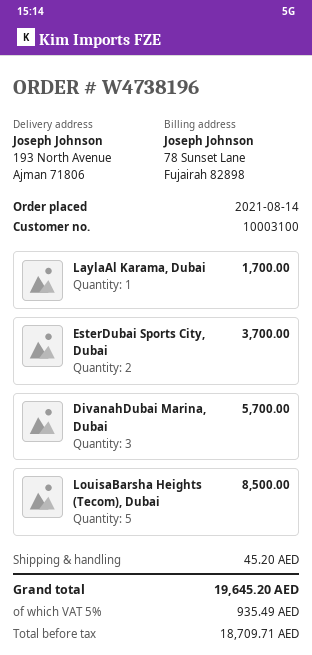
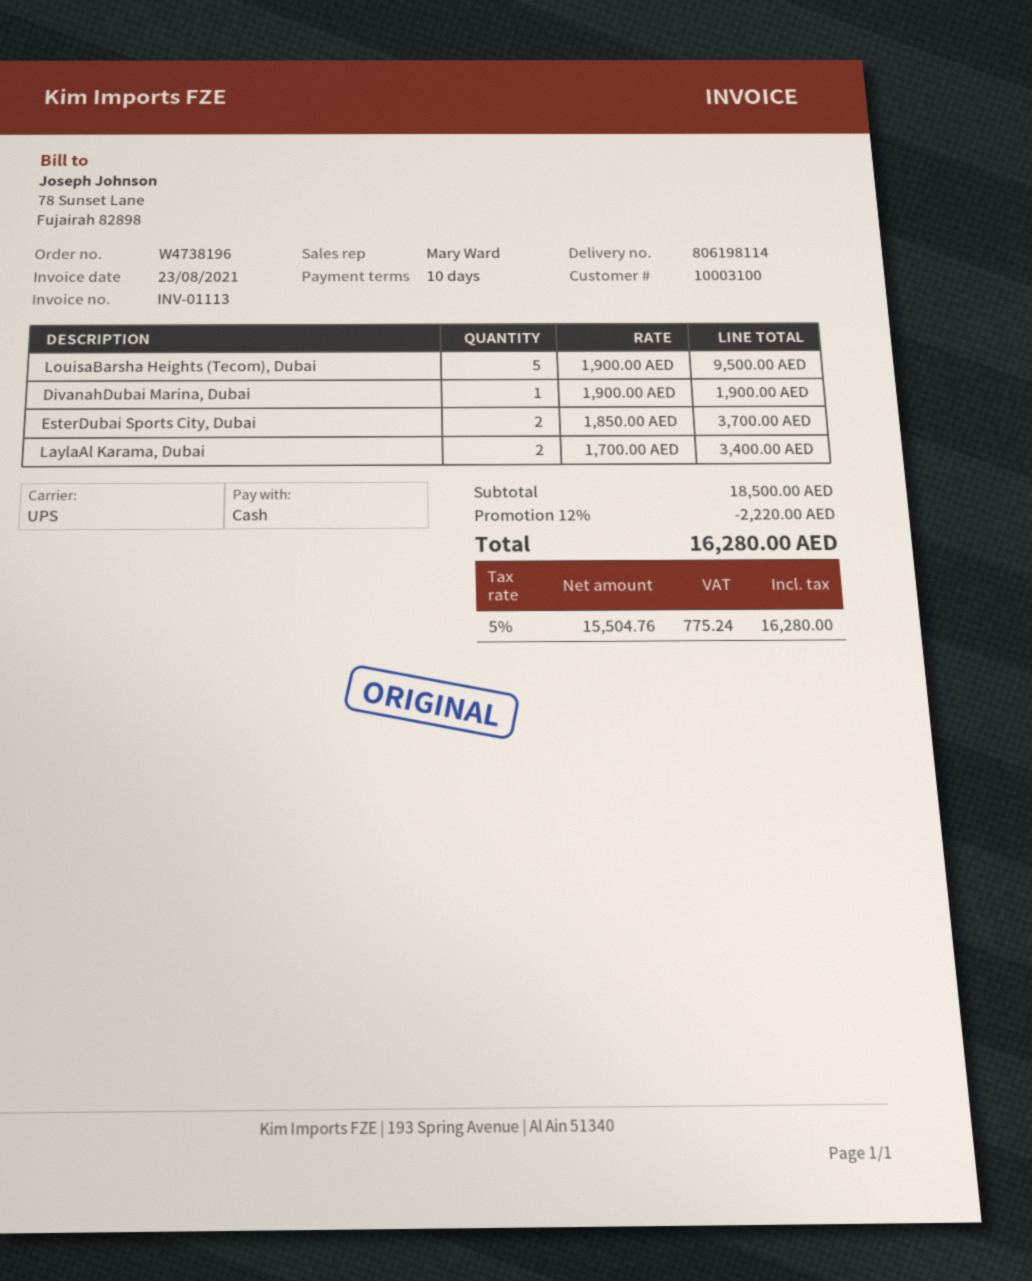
LaylaAl Karama, Dubai: 1 for 1700.00 -> 2 for 3400.00
DivanahDubai Marina, Dubai: 3 for 5700.00 -> 1 for 1900.00
LouisaBarsha Heights (Tecom), Dubai: 5 for 8500.00 -> 5 for 9500.00
discount: none -> 12% = 2220.00
shipping: 45.20 -> none
net: 18709.71 -> 15504.76
tax: 5% = 935.49 -> 5% = 775.24
total: 19645.20 -> 16280.00

